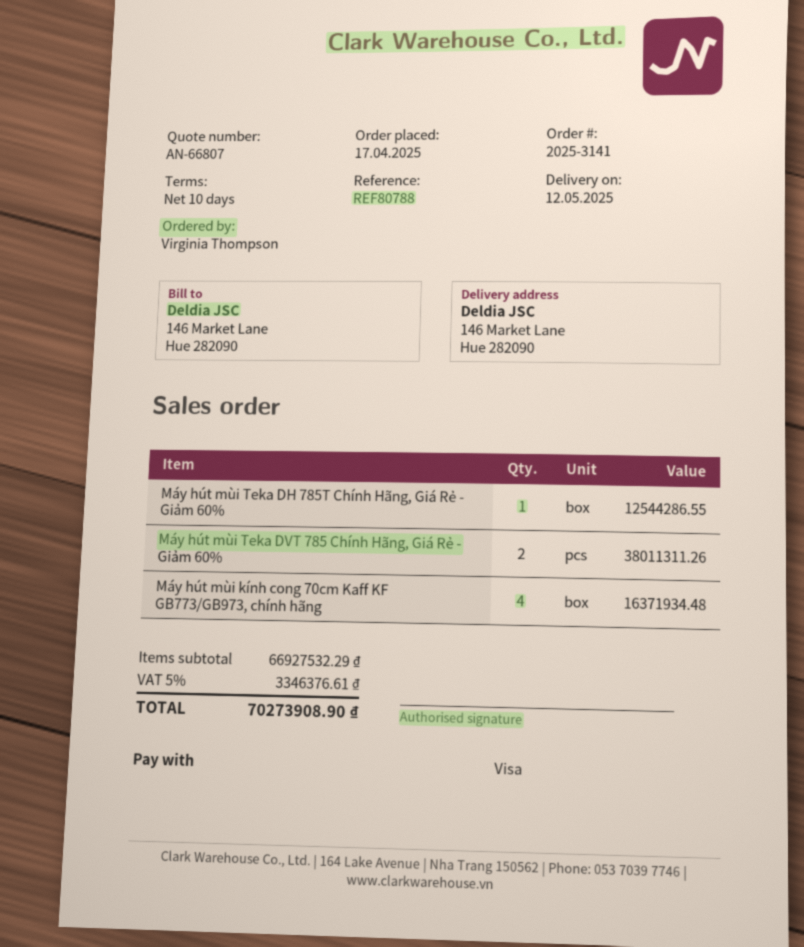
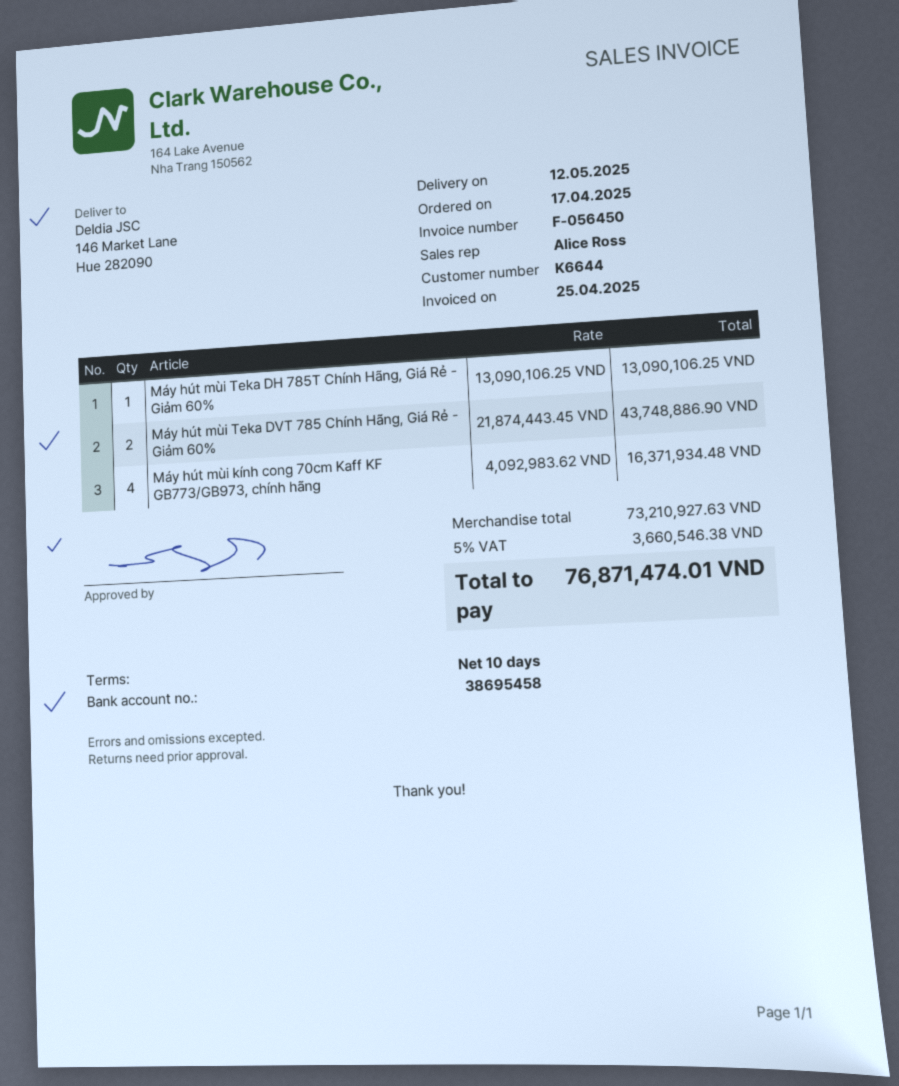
Máy hút mùi Teka DH 785T Chính Hãng, Giá Rẻ - Giảm 60%: 1 for 12544286.55 -> 1 for 13090106.25
Máy hút mùi Teka DVT 785 Chính Hãng, Giá Rẻ - Giảm 60%: 2 for 38011311.26 -> 2 for 43748886.90
subtotal: 66927532.29 -> 73210927.63
tax: 5% = 3346376.61 -> 5% = 3660546.38
total: 70273908.90 -> 76871474.01

